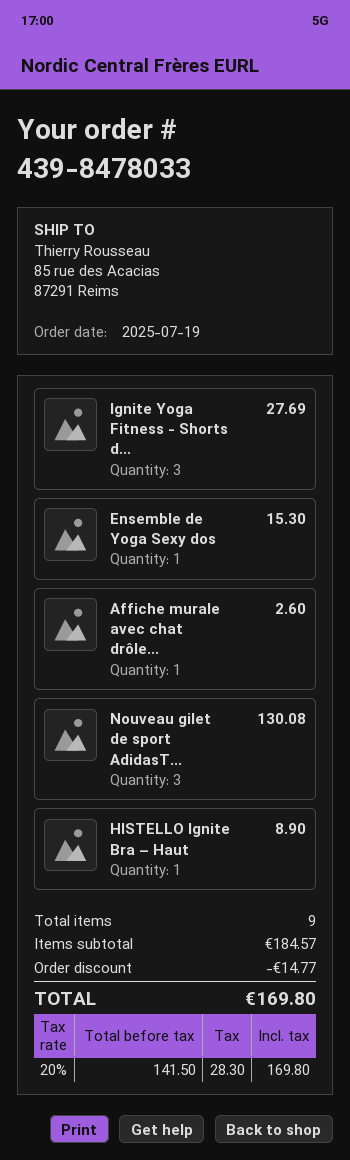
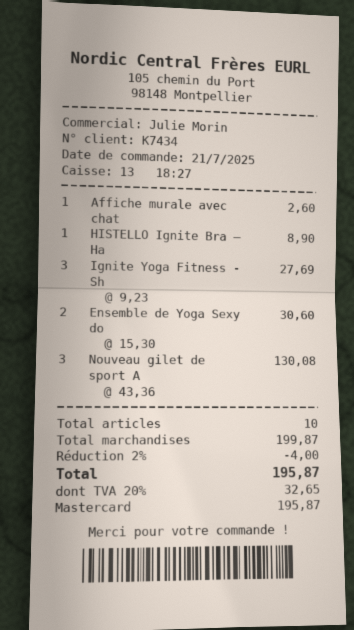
order date: 2025-07-19 -> 2025-07-21
Ensemble de Yoga Sexy dos: 1 for 15.30 -> 2 for 30.60
total quantity: 9 -> 10
subtotal: 184.57 -> 199.87
discount: 14.77 -> 4.00
tax: 20% = 28.30 -> 20% = 32.65
total: 169.80 -> 195.87

